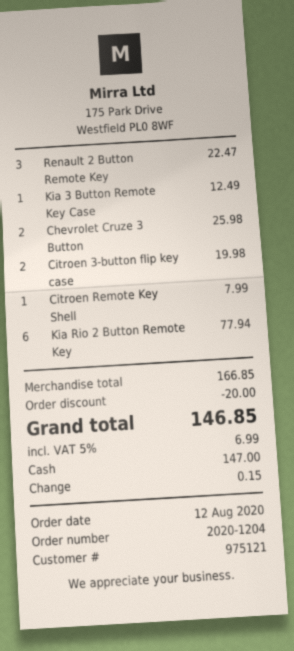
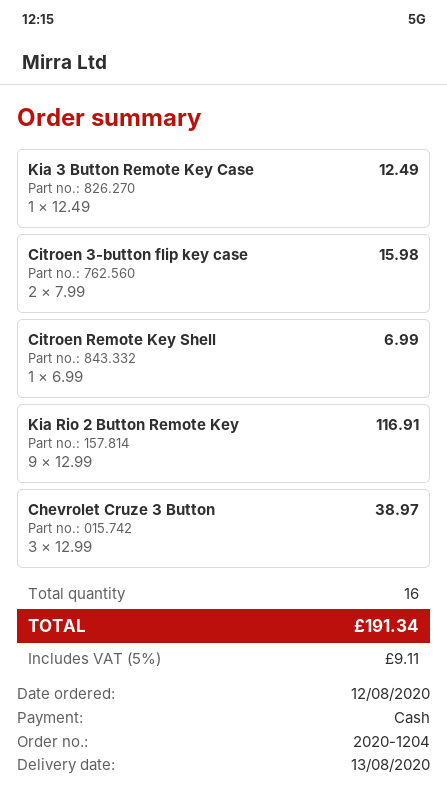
Renault 2 Button Remote Key: 3 for 22.47 -> none
Chevrolet Cruze 3 Button: 2 for 25.98 -> 3 for 38.97
Citroen 3-button flip key case: 2 for 19.98 -> 2 for 15.98
Citroen Remote Key Shell: 1 for 7.99 -> 1 for 6.99
Kia Rio 2 Button Remote Key: 6 for 77.94 -> 9 for 116.91
discount: 20.00 -> none
tax: 5% = 6.99 -> 5% = 9.11
total: 146.85 -> 191.34

